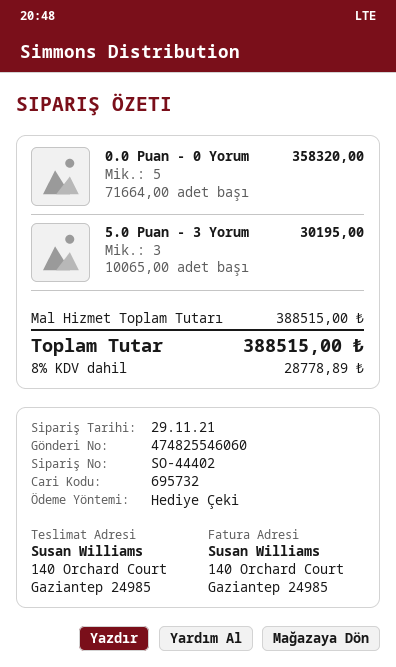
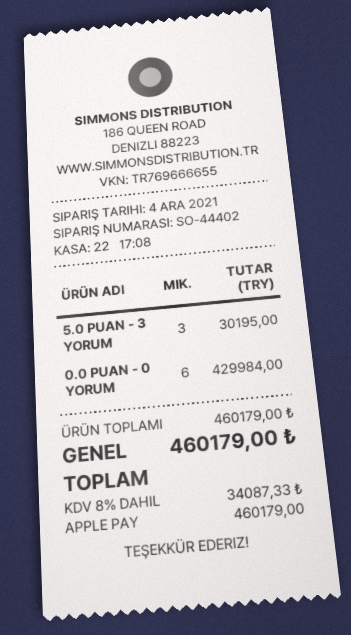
order date: 2021-11-29 -> 2021-12-04
payment method: gift card -> Apple Pay
0.0 Puan - 0 Yorum: 5 for 358320.00 -> 6 for 429984.00
subtotal: 388515.00 -> 460179.00
tax: 8% = 28778.89 -> 8% = 34087.33
total: 388515.00 -> 460179.00

